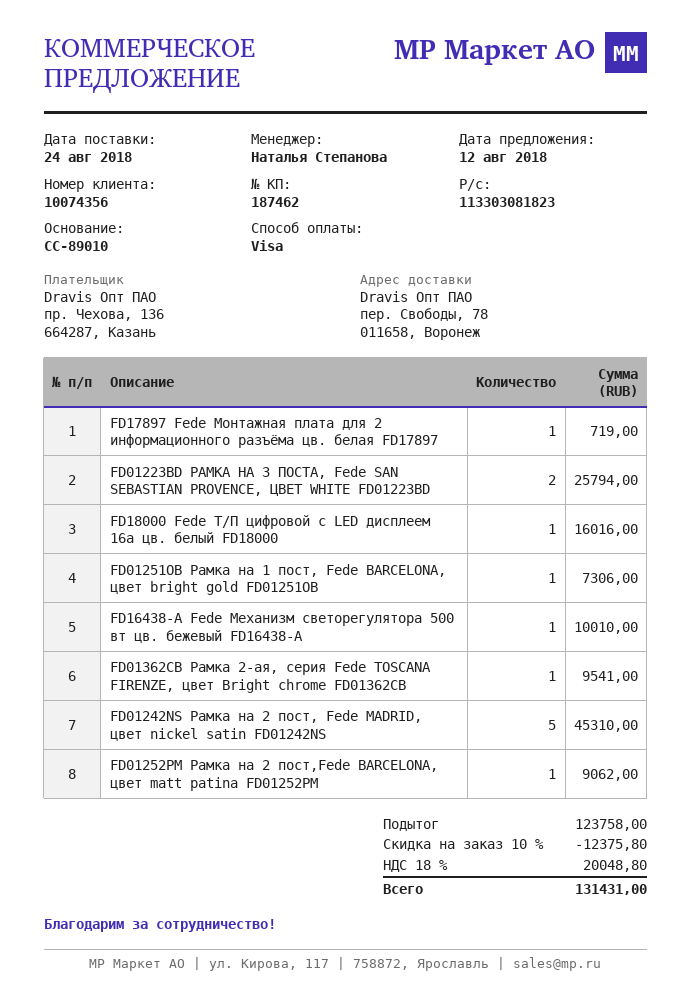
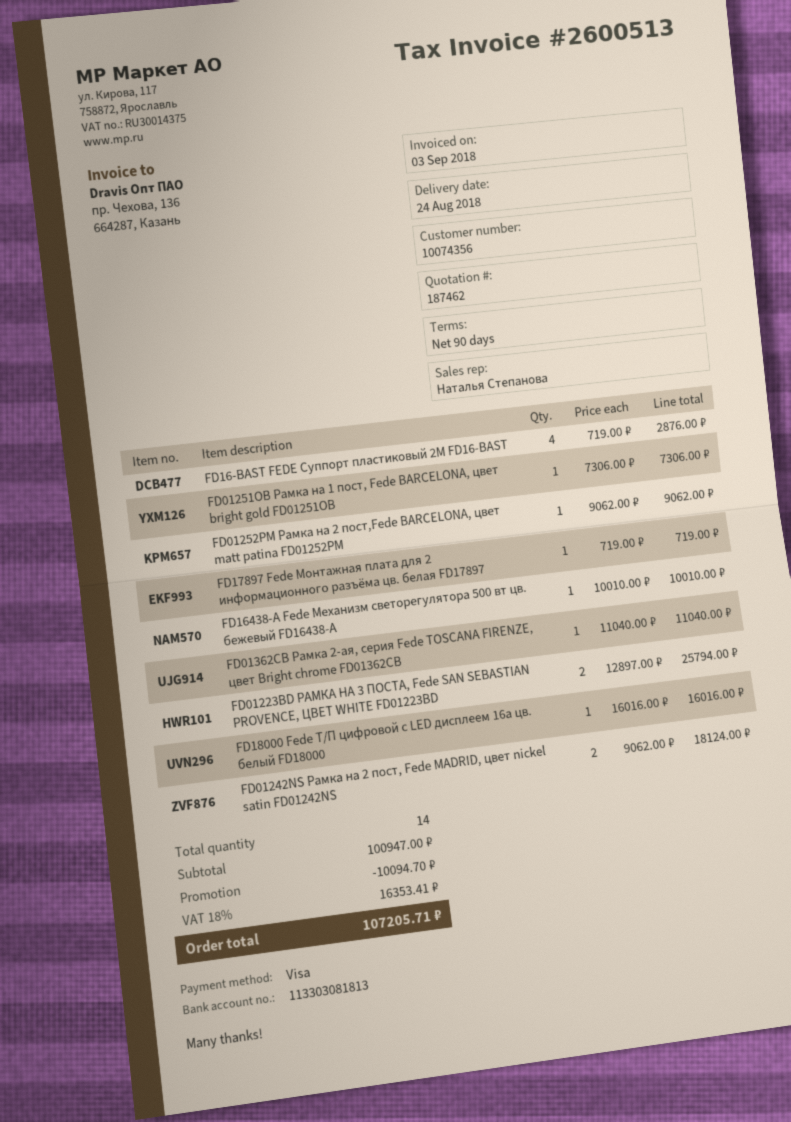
bank account: 113303081823 -> 113303081813
FD01362CB Рамка 2-ая, серия Fede TOSCANA FIRENZE, цвет Bright chrome FD01362CB: 1 for 9541.00 -> 1 for 11040.00
FD01242NS Рамка на 2 пост, Fede MADRID, цвет nickel satin FD01242NS: 5 for 45310.00 -> 2 for 18124.00
FD16-BAST FEDE Суппорт пластиковый 2М FD16-BAST: none -> 4 for 2876.00
subtotal: 123758.00 -> 100947.00
discount: 12375.80 -> 10094.70
tax: 18% = 20048.80 -> 18% = 16353.41
total: 131431.00 -> 107205.71

